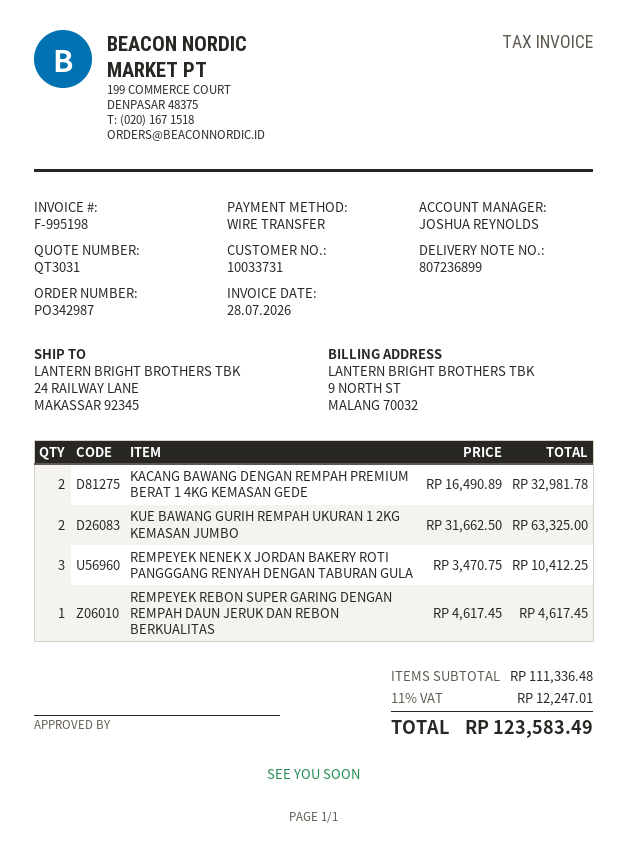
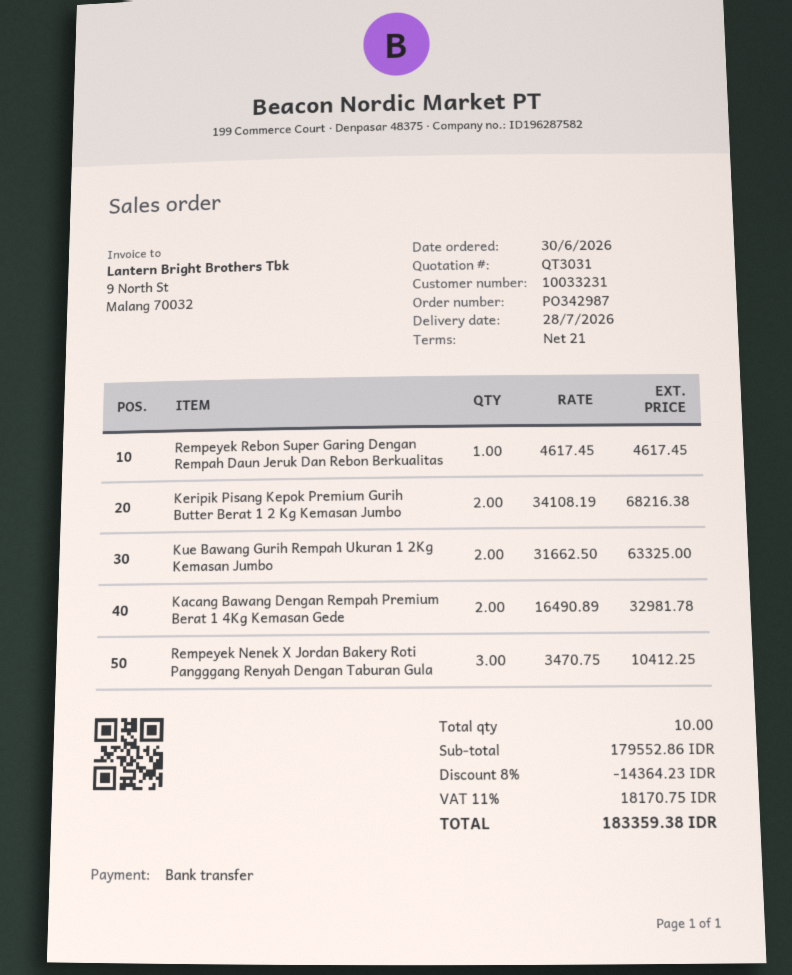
customer number: 10033731 -> 10033231
Keripik Pisang Kepok Premium Gurih Butter Berat 1 2 Kg Kemasan Jumbo: none -> 2 x 34108.19 = 68216.38
subtotal: 111336.48 -> 179552.86
discount: none -> 8% = 14364.23
tax: 11% = 12247.01 -> 11% = 18170.75
total: 123583.49 -> 183359.38

